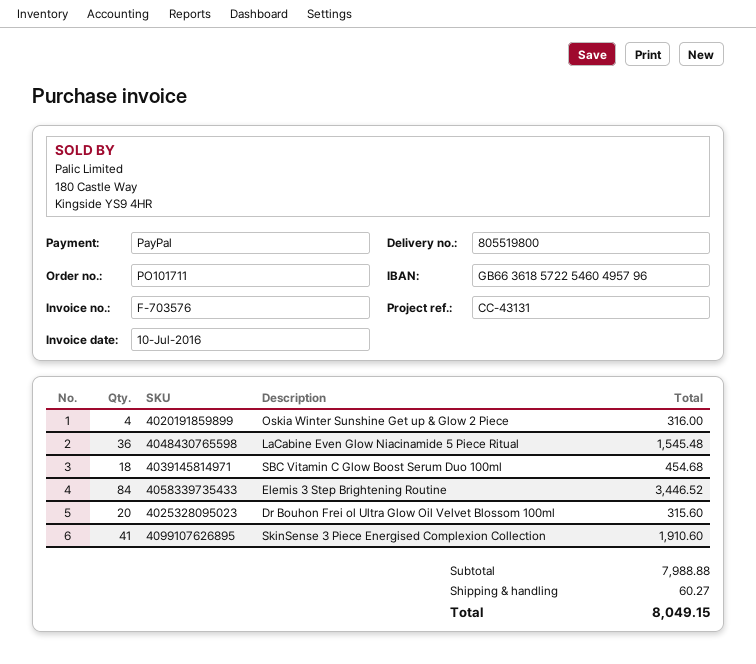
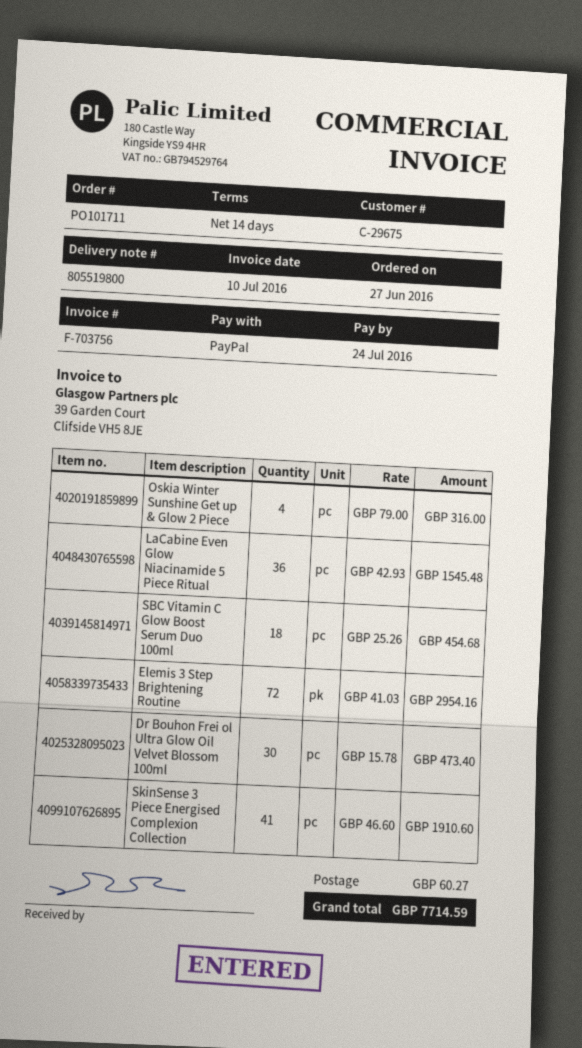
invoice number: F-703576 -> F-703756
Elemis 3 Step Brightening Routine: 84 for 3446.52 -> 72 for 2954.16
Dr Bouhon Frei ol Ultra Glow Oil Velvet Blossom 100ml: 20 for 315.60 -> 30 for 473.40
total: 8049.15 -> 7714.59

